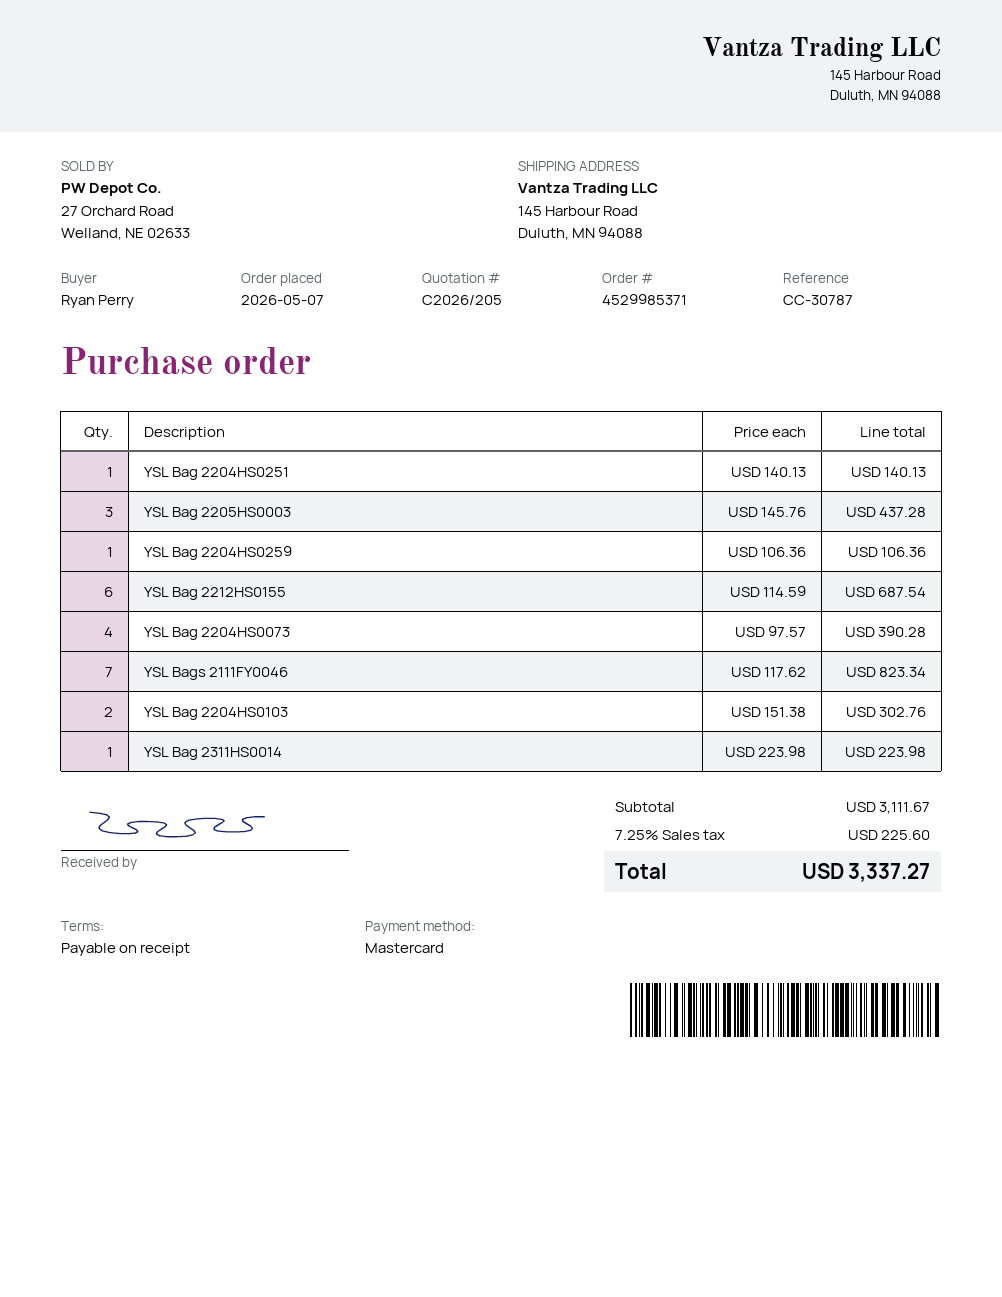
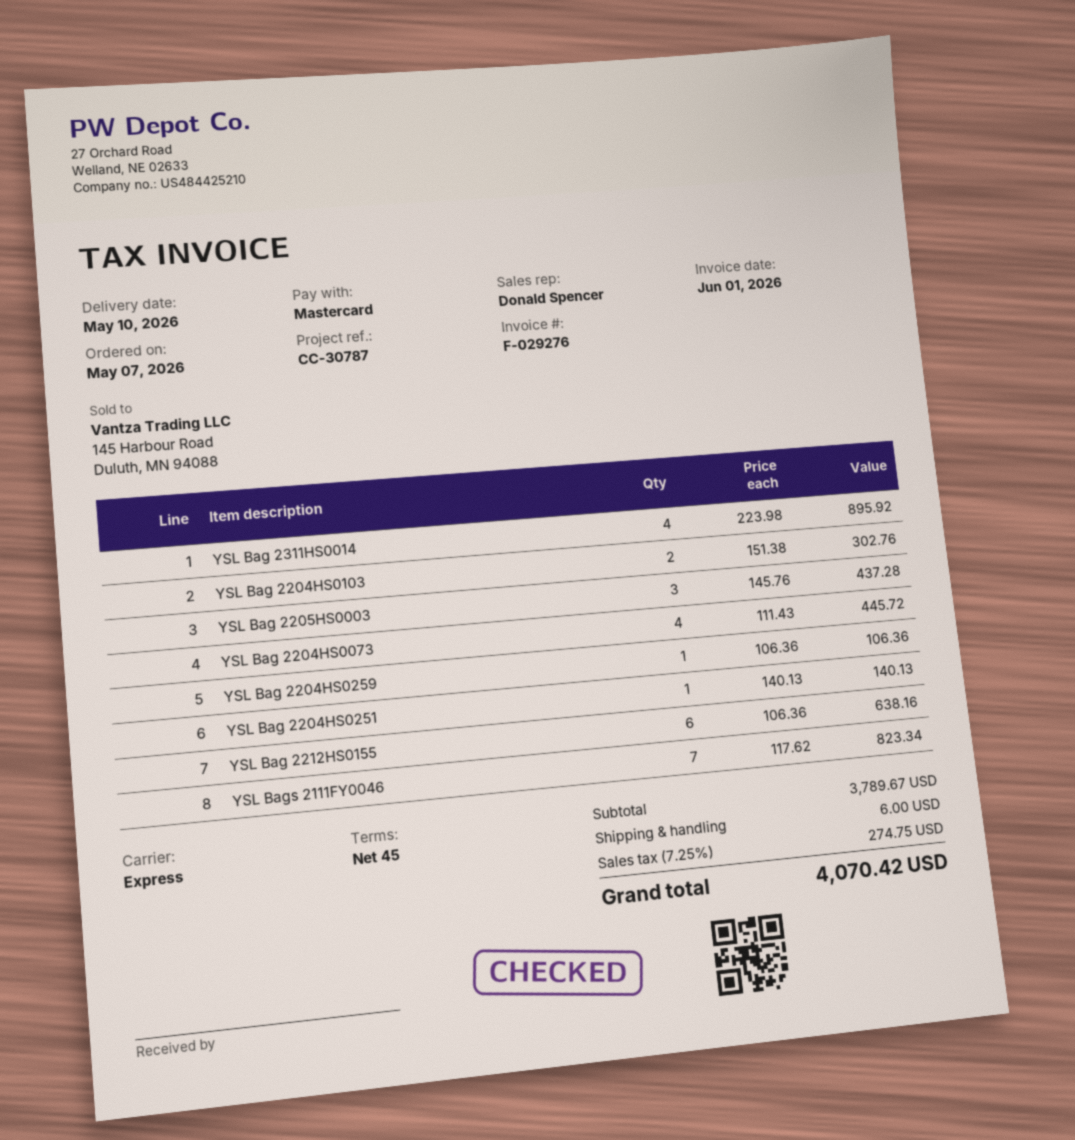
payment terms: on receipt -> 45 days
YSL Bag 2212HS0155: 6 x 114.59 = 687.54 -> 6 x 106.36 = 638.16
YSL Bag 2204HS0073: 4 x 97.57 = 390.28 -> 4 x 111.43 = 445.72
YSL Bag 2311HS0014: 1 x 223.98 = 223.98 -> 4 x 223.98 = 895.92
subtotal: 3111.67 -> 3789.67
shipping: none -> 6.00
tax: 7.25% = 225.60 -> 7.25% = 274.75
total: 3337.27 -> 4070.42

